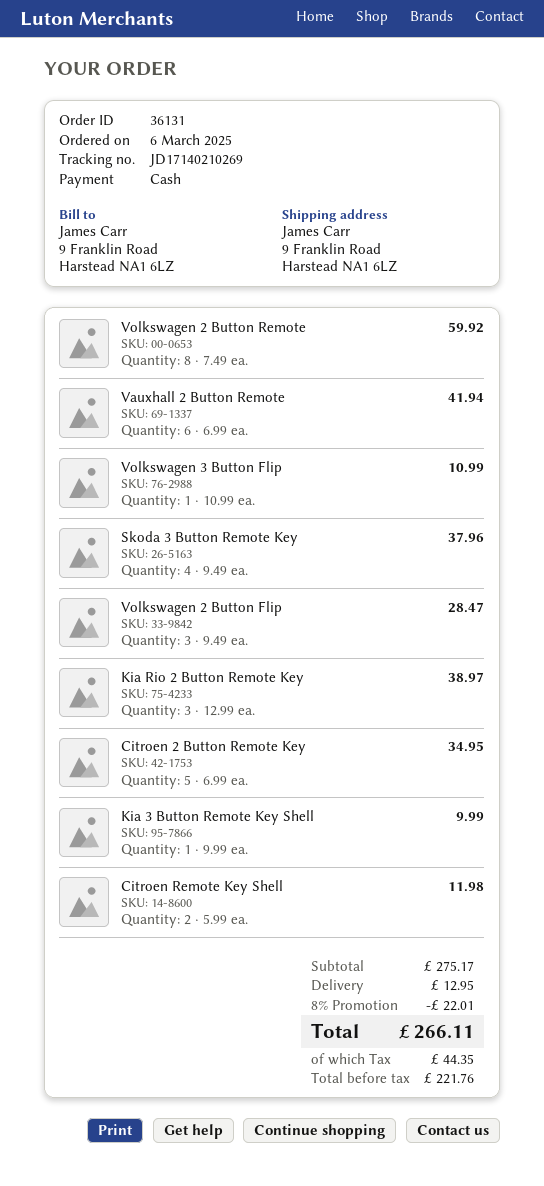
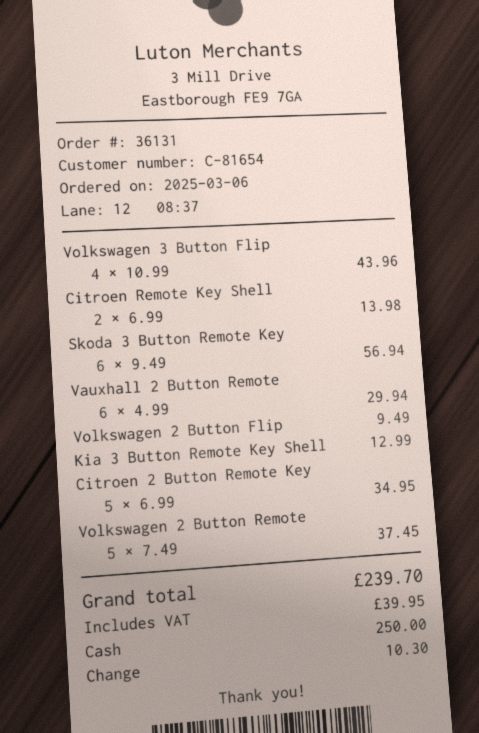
Volkswagen 2 Button Remote: 8 x 7.49 = 59.92 -> 5 x 7.49 = 37.45
Vauxhall 2 Button Remote: 6 x 6.99 = 41.94 -> 6 x 4.99 = 29.94
Volkswagen 3 Button Flip: 1 x 10.99 = 10.99 -> 4 x 10.99 = 43.96
Skoda 3 Button Remote Key: 4 x 9.49 = 37.96 -> 6 x 9.49 = 56.94
Volkswagen 2 Button Flip: 3 x 9.49 = 28.47 -> 1 x 9.49 = 9.49
Kia Rio 2 Button Remote Key: 3 x 12.99 = 38.97 -> none
Kia 3 Button Remote Key Shell: 1 x 9.99 = 9.99 -> 1 x 12.99 = 12.99
Citroen Remote Key Shell: 2 x 5.99 = 11.98 -> 2 x 6.99 = 13.98
discount: 8% = 22.01 -> none
shipping: 12.95 -> none
tax: 44.35 -> 39.95
total: 266.11 -> 239.70

